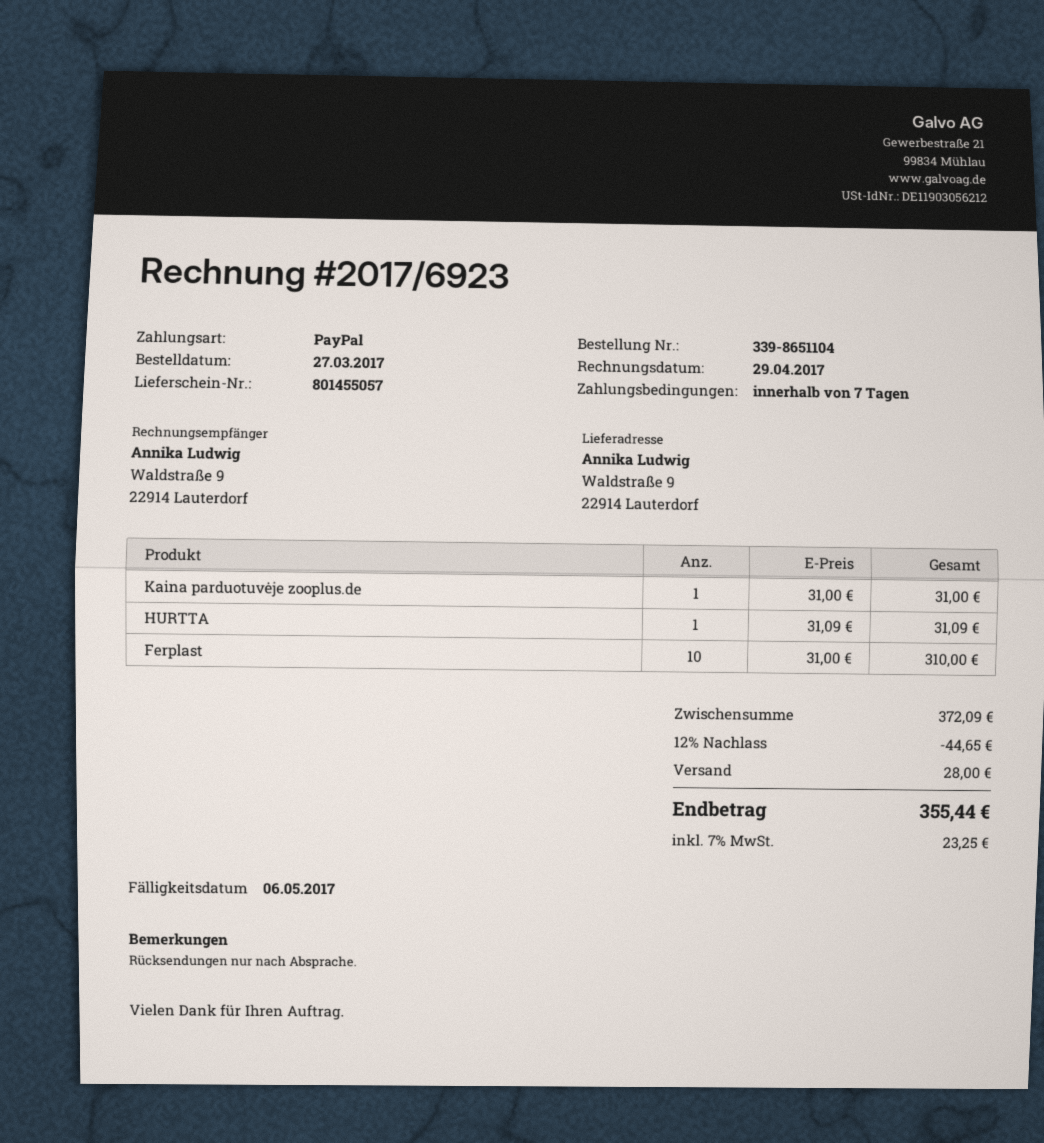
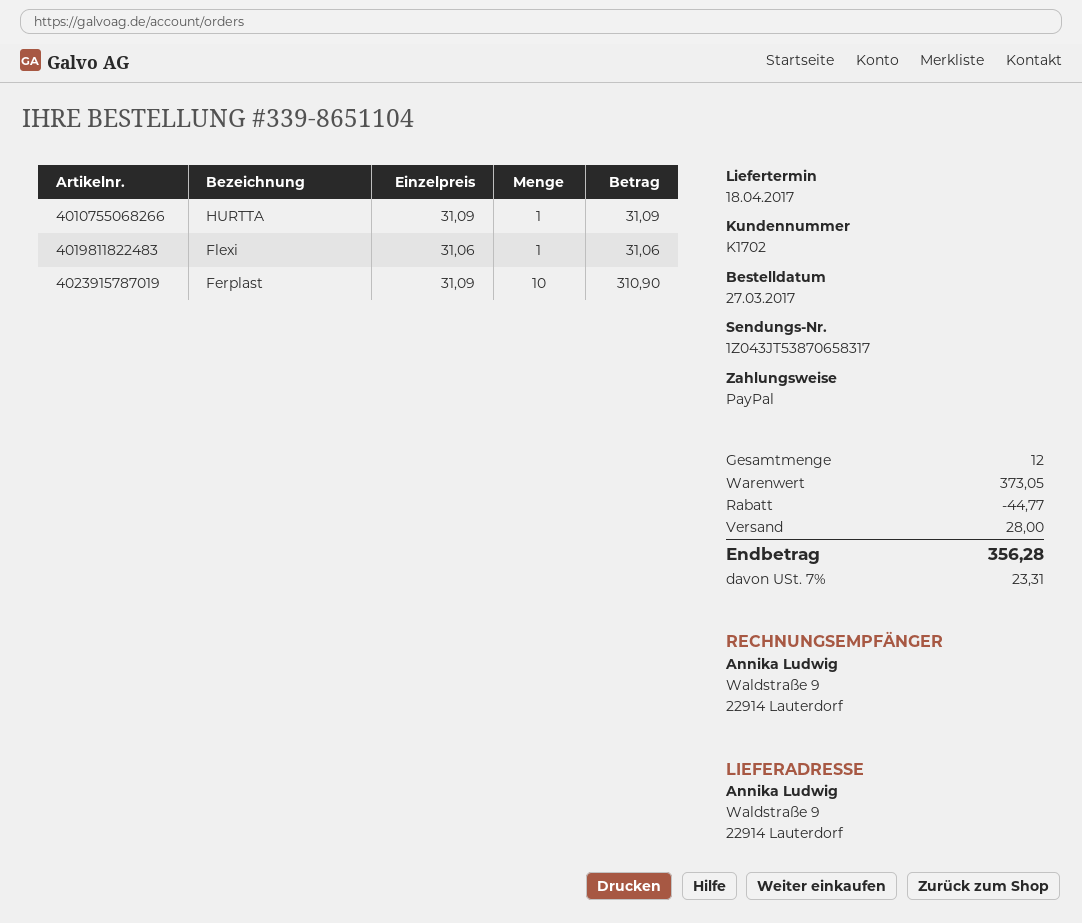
Kaina parduotuvėje zooplus.de: 1 x 31.00 = 31.00 -> none
Ferplast: 10 x 31.00 = 310.00 -> 10 x 31.09 = 310.90
Flexi: none -> 1 x 31.06 = 31.06
subtotal: 372.09 -> 373.05
discount: 44.65 -> 44.77
tax: 7% = 23.25 -> 7% = 23.31
total: 355.44 -> 356.28

